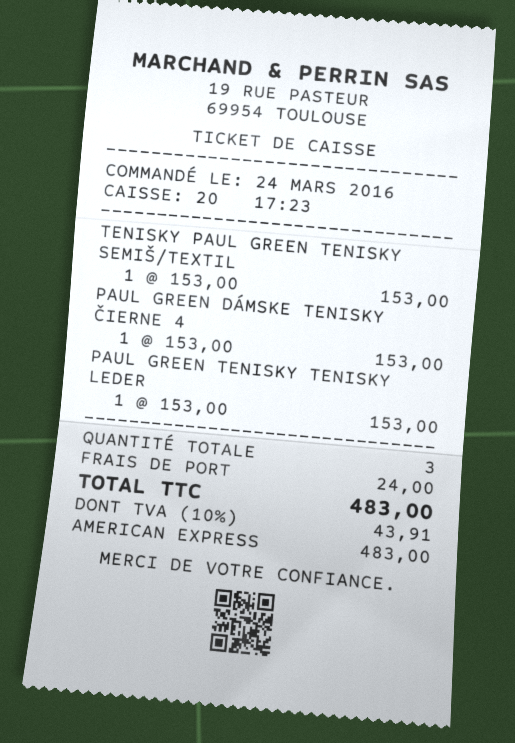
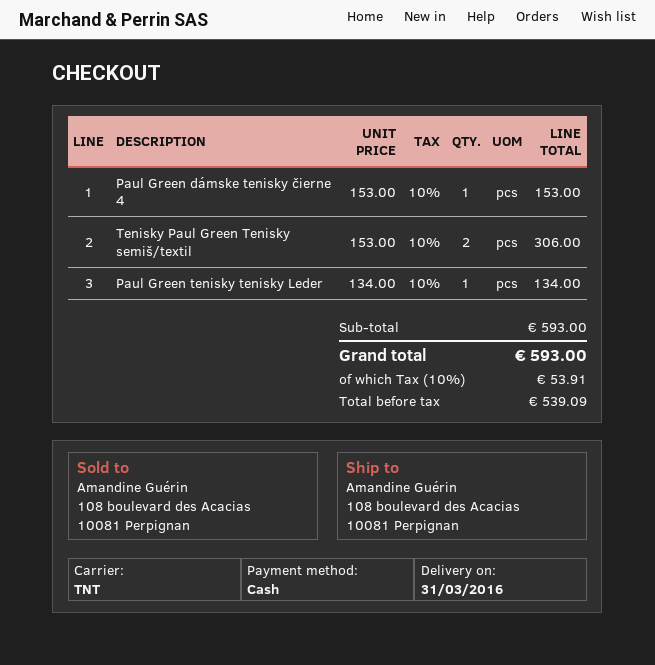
payment method: American Express -> cash
TENISKY PAUL GREEN TENISKY SEMIŠ/TEXTIL: 1 x 153.00 = 153.00 -> 2 x 153.00 = 306.00
PAUL GREEN TENISKY TENISKY LEDER: 1 x 153.00 = 153.00 -> 1 x 134.00 = 134.00
shipping: 24.00 -> none
tax: 10% = 43.91 -> 10% = 53.91
total: 483.00 -> 593.00

